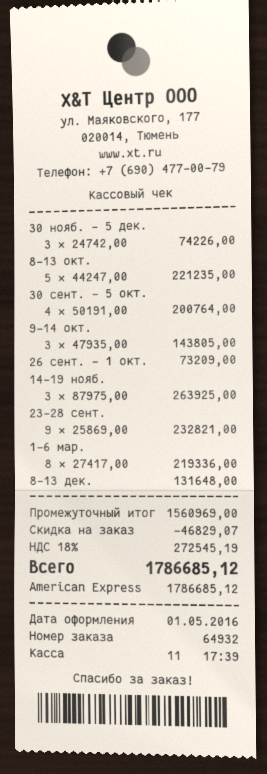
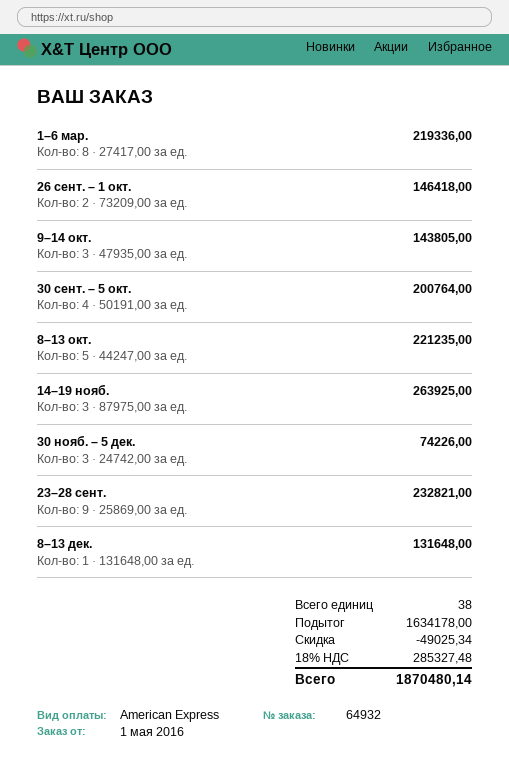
26 сент. – 1 окт.: 1 x 73209.00 = 73209.00 -> 2 x 73209.00 = 146418.00
subtotal: 1560969.00 -> 1634178.00
discount: 46829.07 -> 49025.34
tax: 18% = 272545.19 -> 18% = 285327.48
total: 1786685.12 -> 1870480.14

